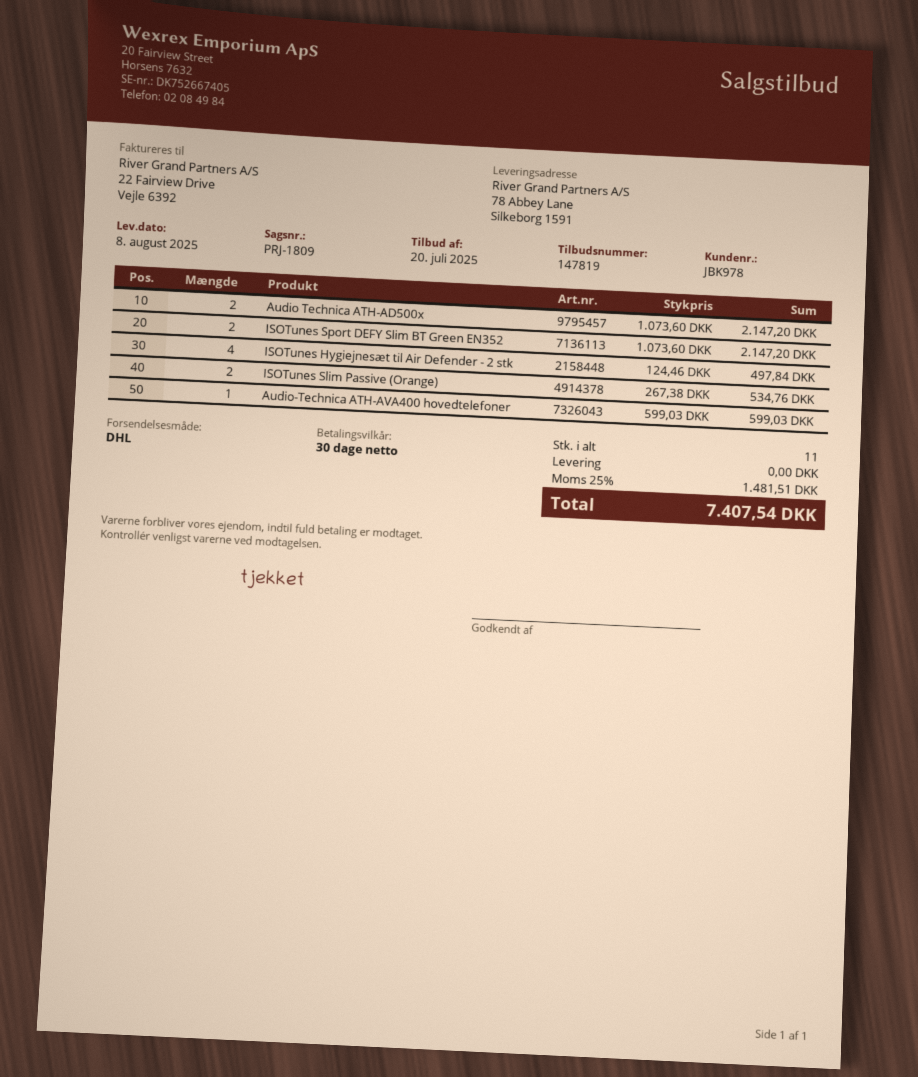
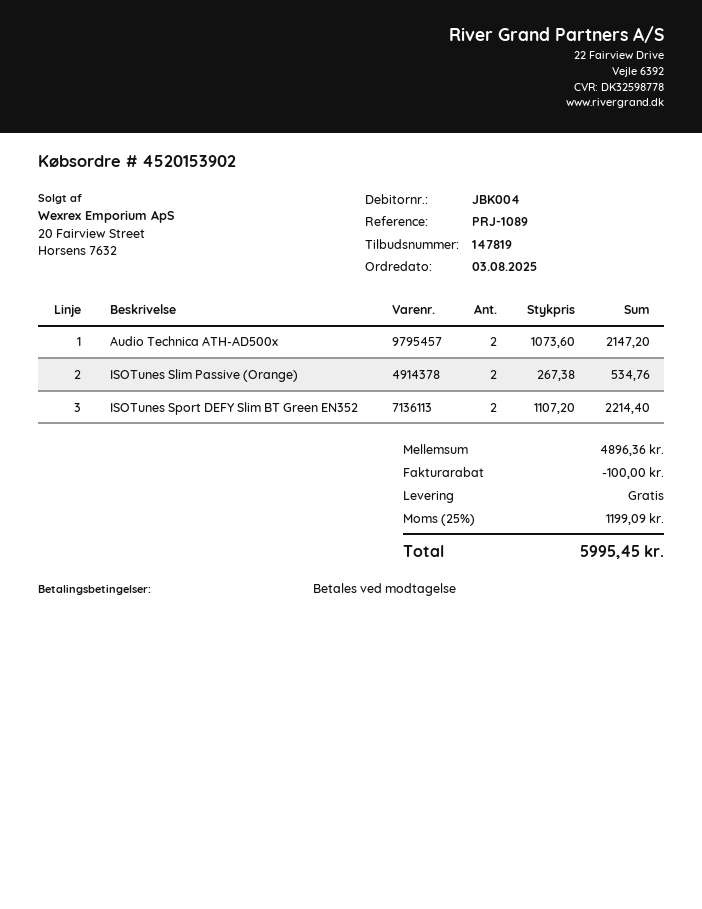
payment terms: 30 days -> on receipt
customer number: JBK978 -> JBK004
reference: PRJ-1809 -> PRJ-1089
ISOTunes Sport DEFY Slim BT Green EN352: 2 x 1073.60 = 2147.20 -> 2 x 1107.20 = 2214.40
ISOTunes Hygiejnesæt til Air Defender - 2 stk: 4 x 124.46 = 497.84 -> none
Audio-Technica ATH-AVA400 hovedtelefoner: 1 x 599.03 = 599.03 -> none
discount: none -> 100.00
tax: 25% = 1481.51 -> 25% = 1199.09
total: 7407.54 -> 5995.45

